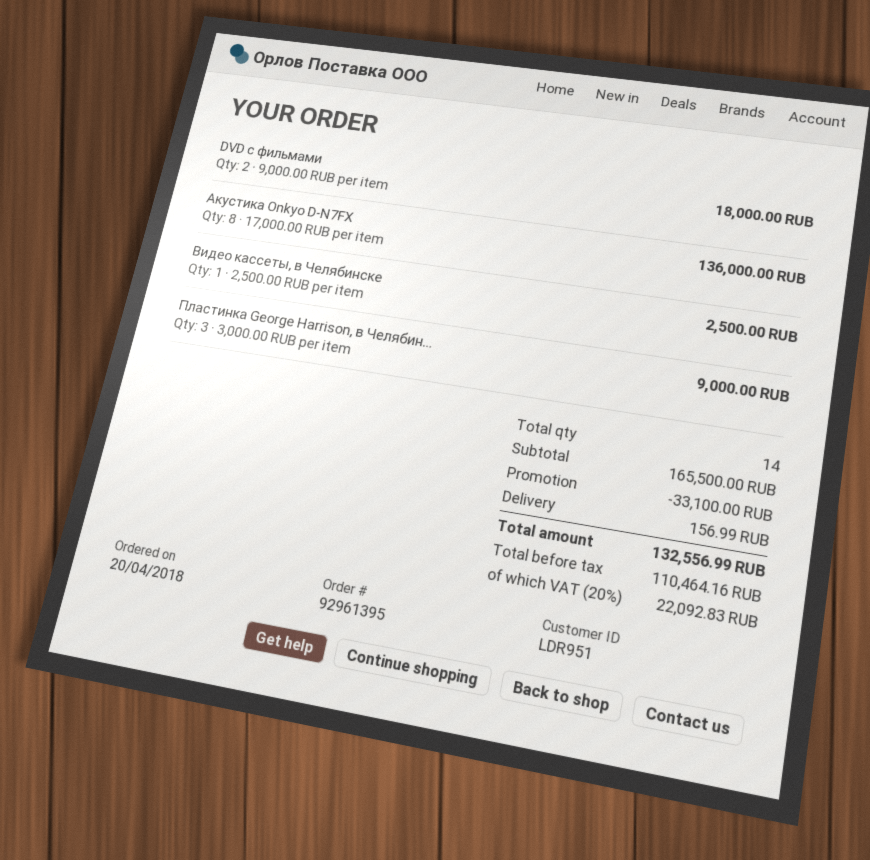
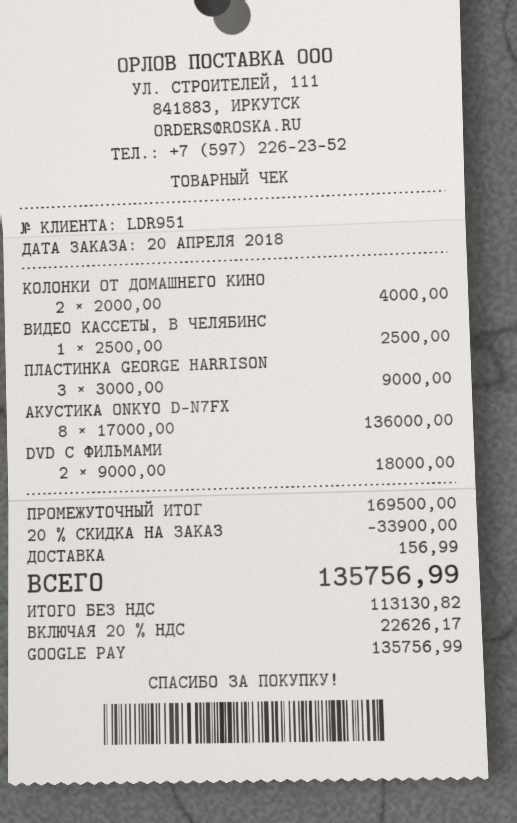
КОЛОНКИ ОТ ДОМАШНЕГО КИНО: none -> 2 x 2000.00 = 4000.00
subtotal: 165500.00 -> 169500.00
discount: 33100.00 -> 33900.00
net: 110464.16 -> 113130.82
tax: 20% = 22092.83 -> 20% = 22626.17
total: 132556.99 -> 135756.99

